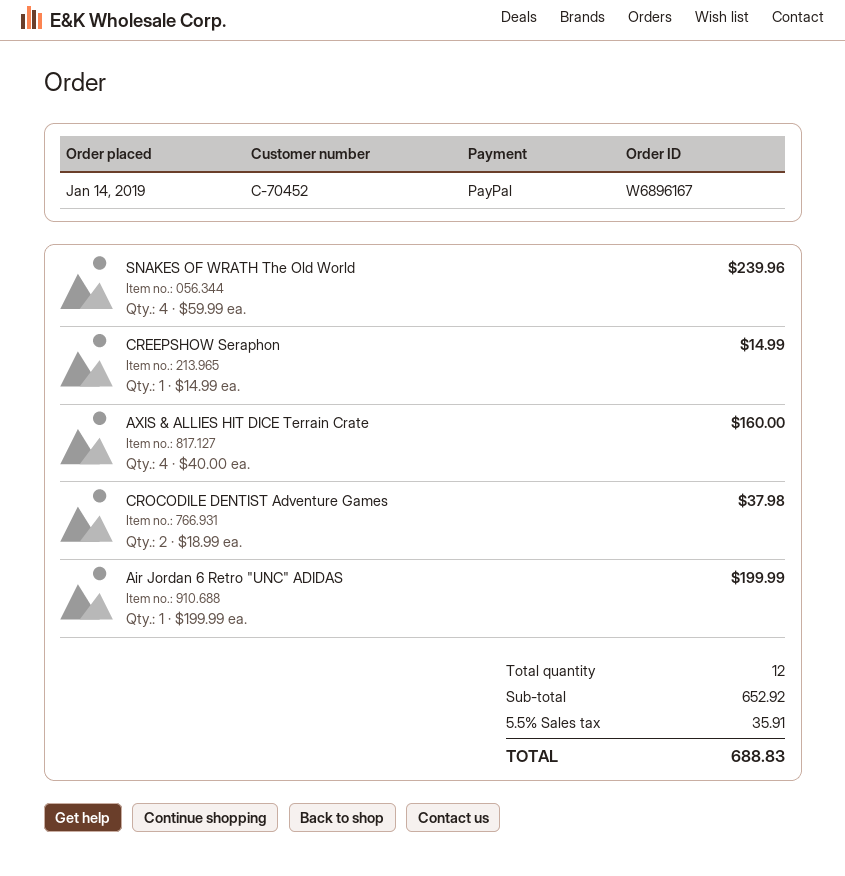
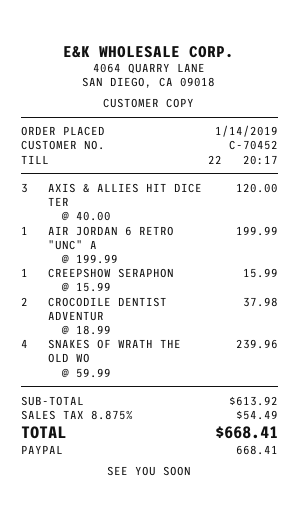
CREEPSHOW Seraphon: 1 x 14.99 = 14.99 -> 1 x 15.99 = 15.99
AXIS & ALLIES HIT DICE Terrain Crate: 4 x 40.00 = 160.00 -> 3 x 40.00 = 120.00
subtotal: 652.92 -> 613.92
tax: 5.5% = 35.91 -> 8.875% = 54.49
total: 688.83 -> 668.41

